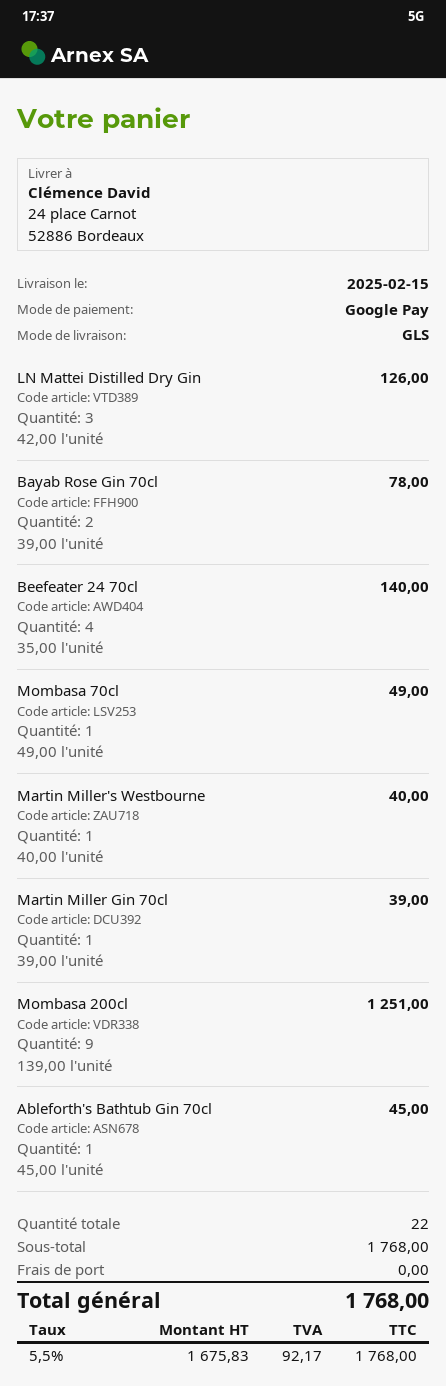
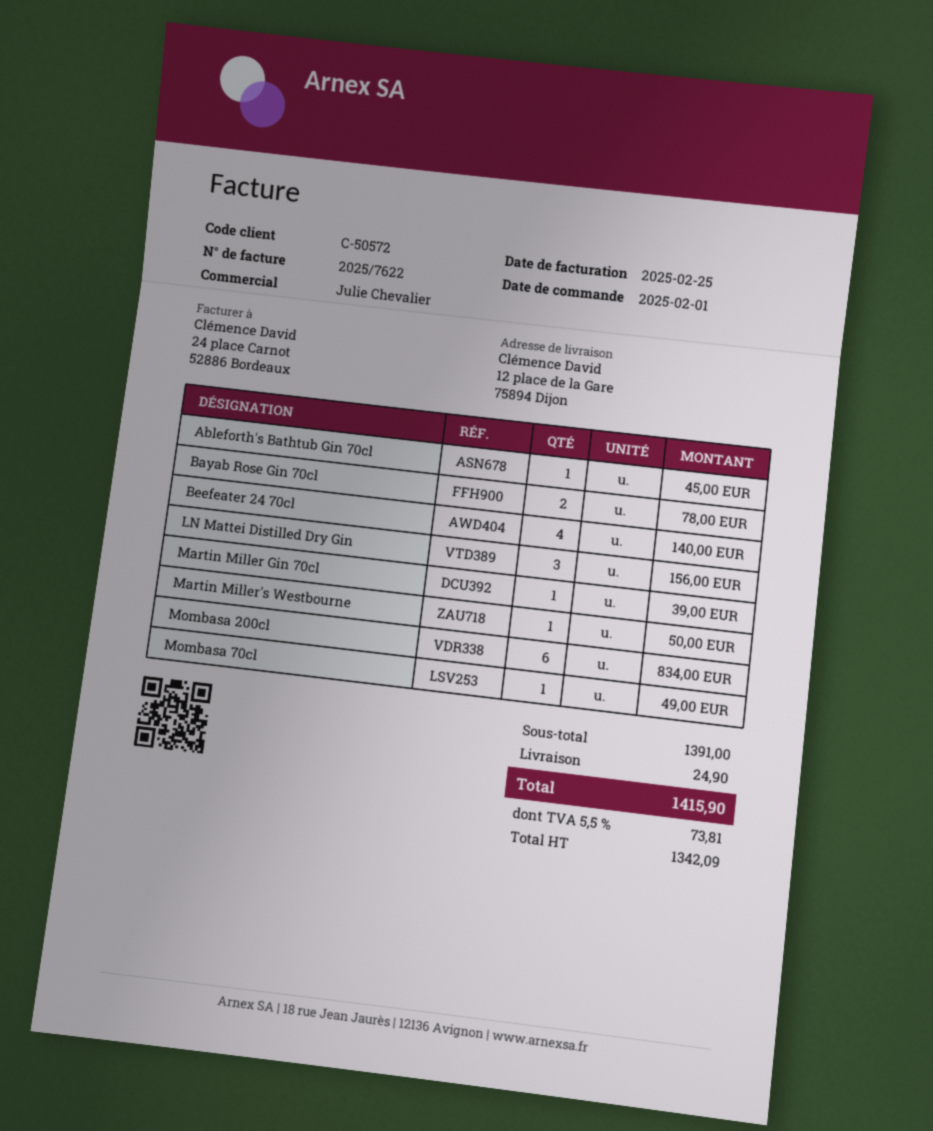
ship to: 24 place Carnot, 52886 Bordeaux -> 12 place de la Gare, 75894 Dijon
LN Mattei Distilled Dry Gin: 3 for 126.00 -> 3 for 156.00
Martin Miller's Westbourne: 1 for 40.00 -> 1 for 50.00
Mombasa 200cl: 9 for 1251.00 -> 6 for 834.00
subtotal: 1768.00 -> 1391.00
shipping: 0.00 -> 24.90
net: 1675.83 -> 1342.09
tax: 5.5% = 92.17 -> 5.5% = 73.81
total: 1768.00 -> 1415.90

